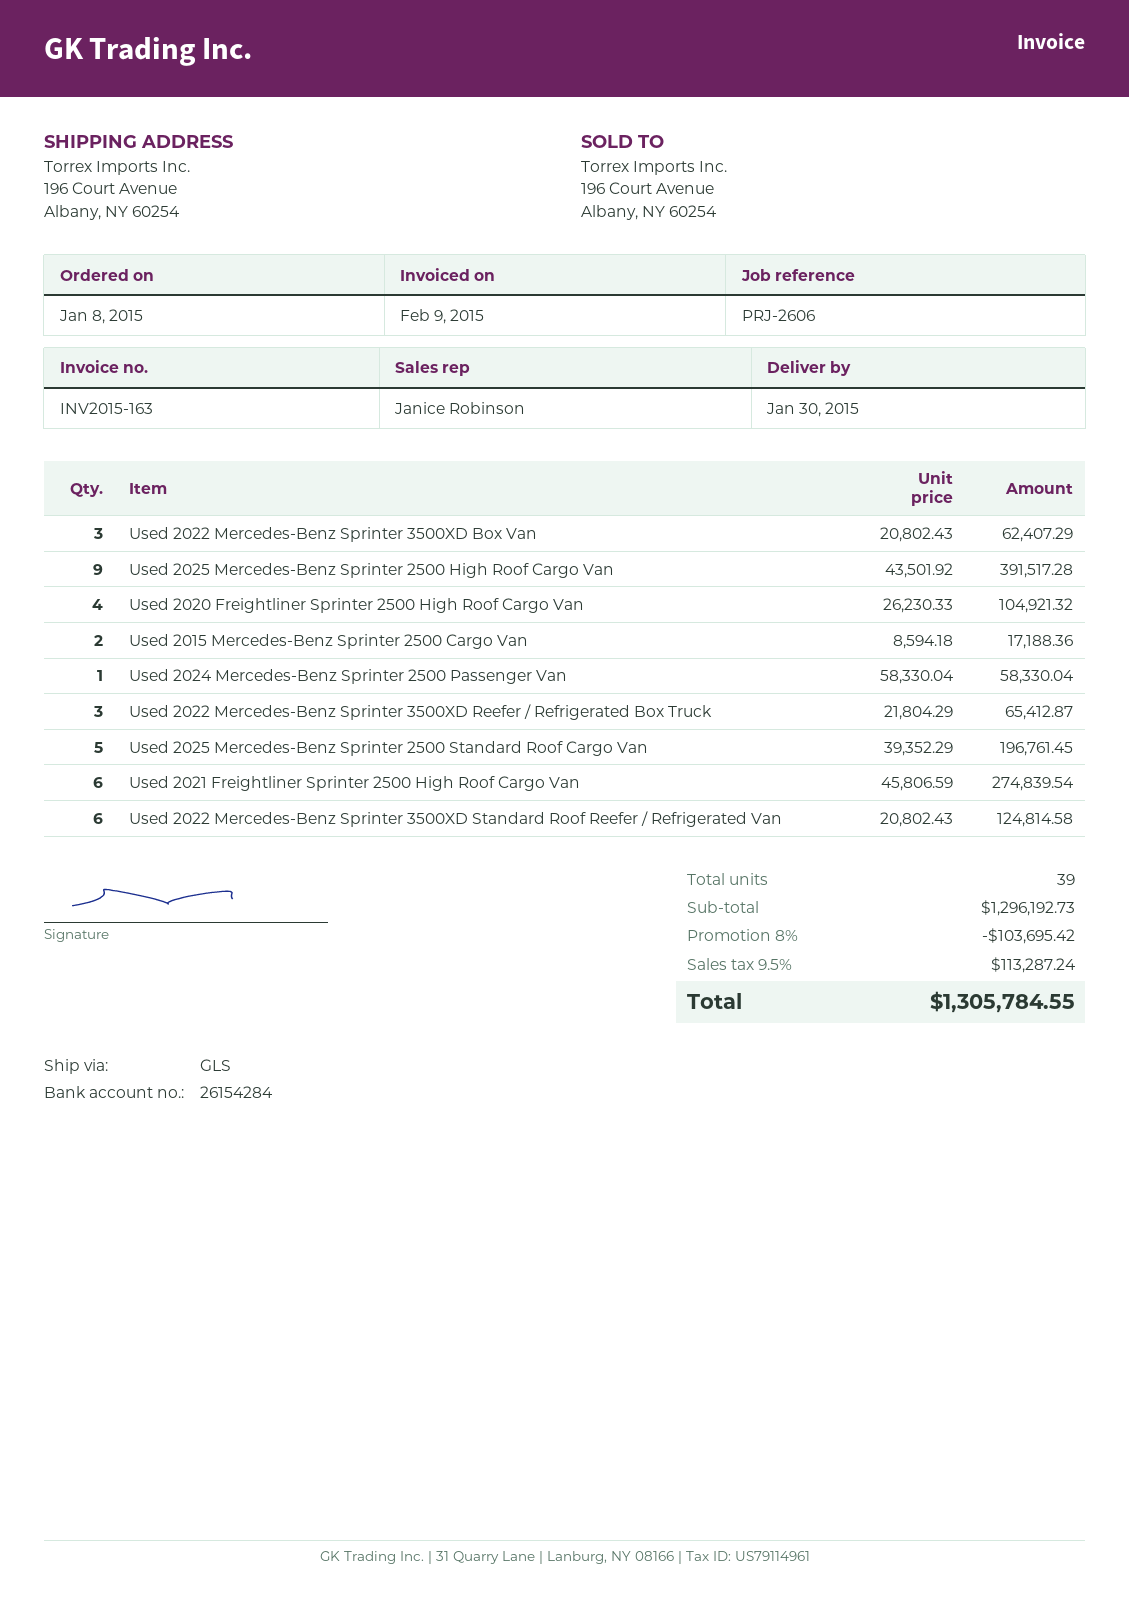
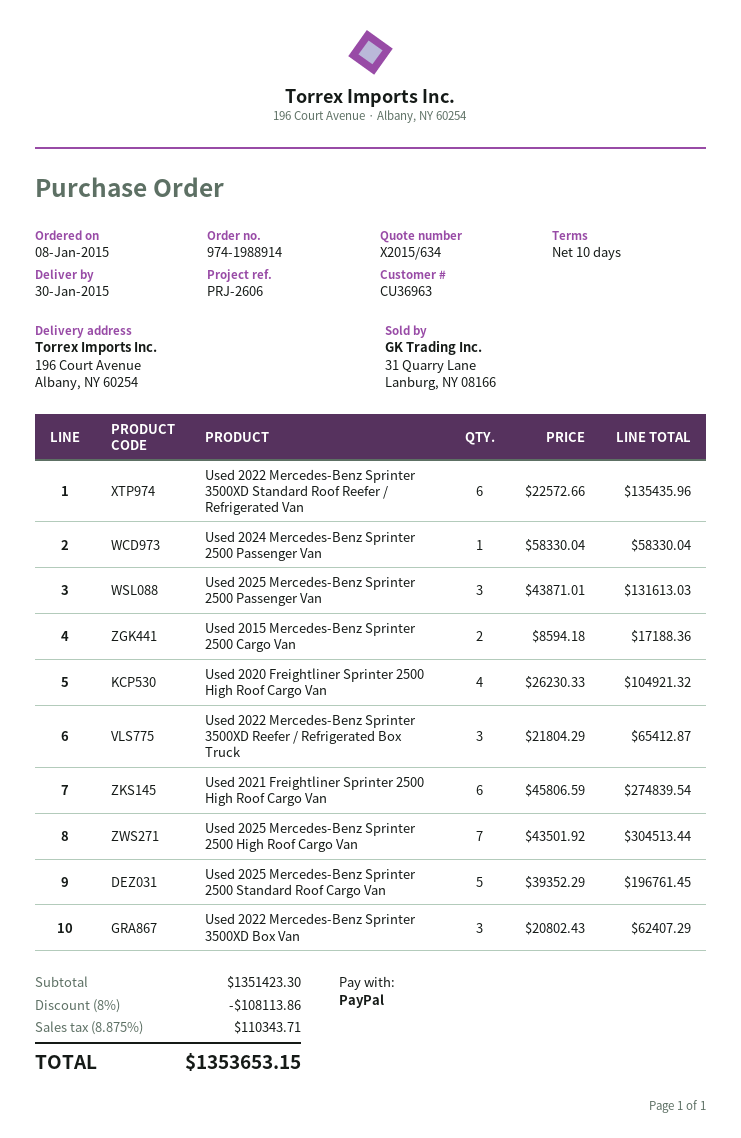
Used 2025 Mercedes-Benz Sprinter 2500 High Roof Cargo Van: 9 x 43501.92 = 391517.28 -> 7 x 43501.92 = 304513.44
Used 2022 Mercedes-Benz Sprinter 3500XD Standard Roof Reefer / Refrigerated Van: 6 x 20802.43 = 124814.58 -> 6 x 22572.66 = 135435.96
Used 2025 Mercedes-Benz Sprinter 2500 Passenger Van: none -> 3 x 43871.01 = 131613.03
subtotal: 1296192.73 -> 1351423.30
discount: 8% = 103695.42 -> 8% = 108113.86
tax: 9.5% = 113287.24 -> 8.875% = 110343.71
total: 1305784.55 -> 1353653.15

